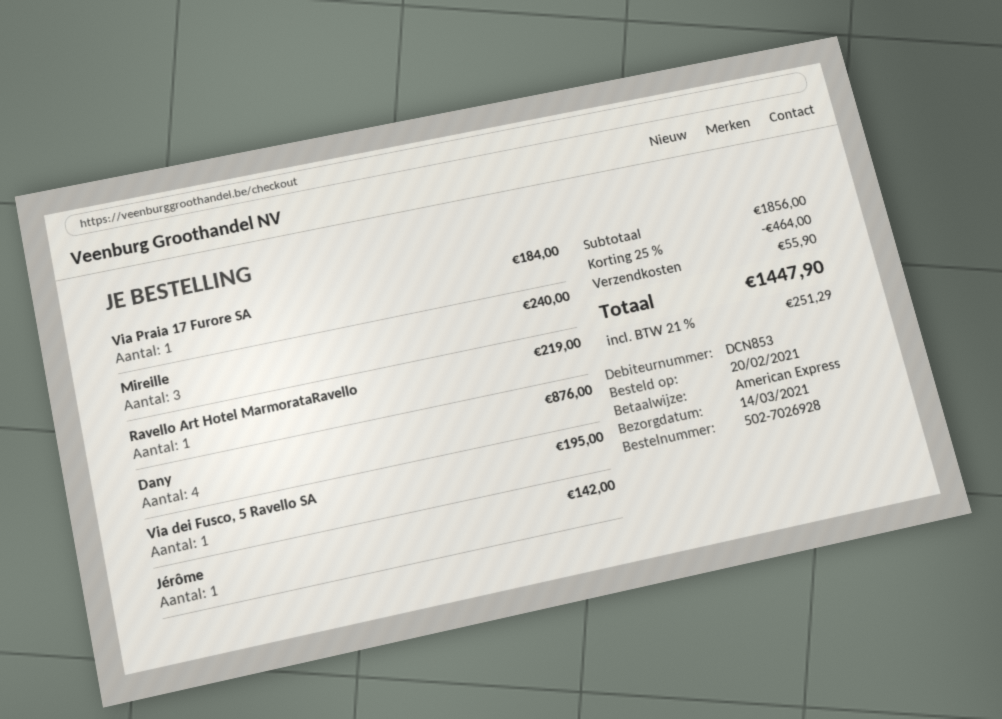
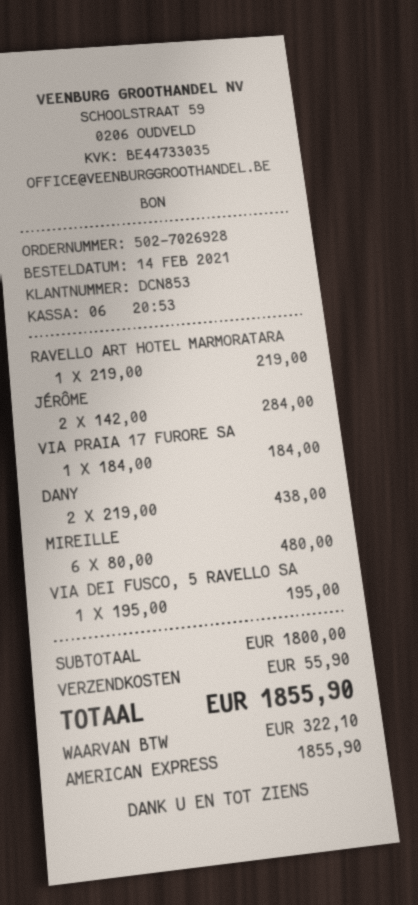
order date: 2021-02-20 -> 2021-02-14
Mireille: 3 for 240.00 -> 6 for 480.00
Dany: 4 for 876.00 -> 2 for 438.00
Jérôme: 1 for 142.00 -> 2 for 284.00
subtotal: 1856.00 -> 1800.00
discount: 25% = 464.00 -> none
tax: 251.29 -> 322.10
total: 1447.90 -> 1855.90

